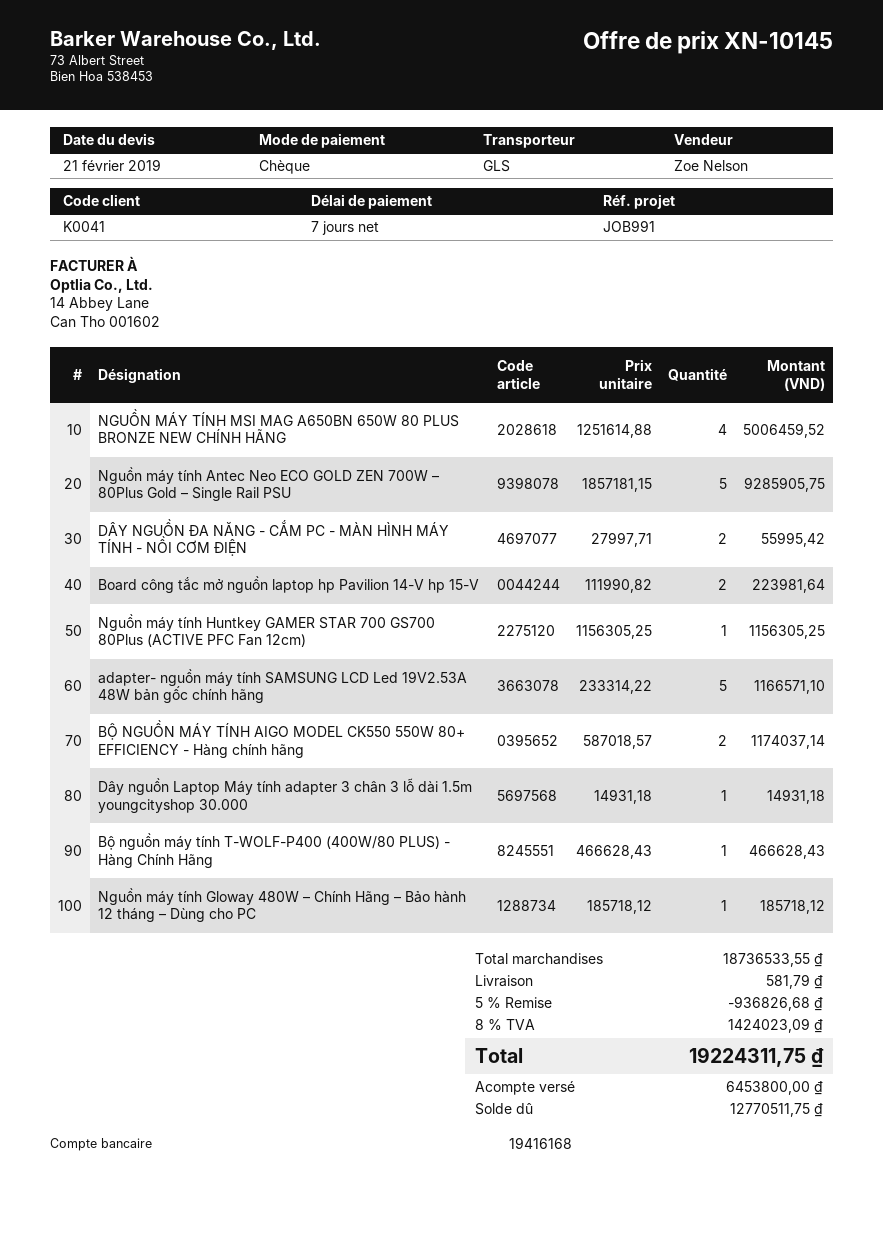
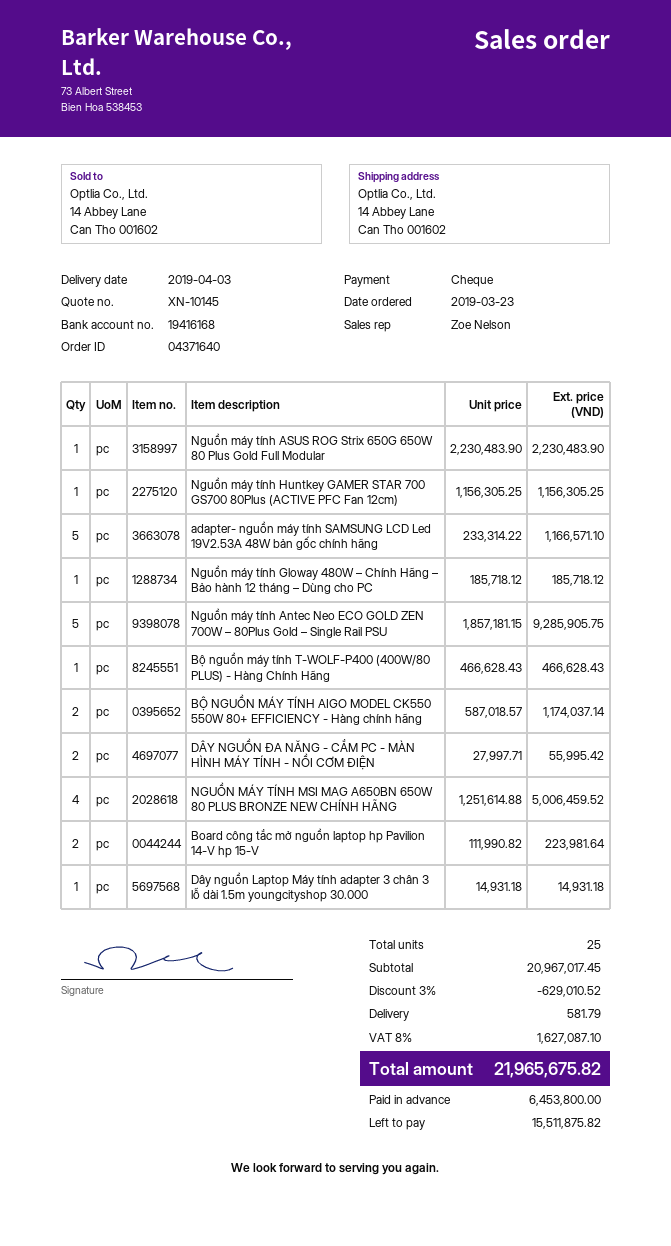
Nguồn máy tính ASUS ROG Strix 650G 650W 80 Plus Gold Full Modular: none -> 1 x 2230483.90 = 2230483.90
subtotal: 18736533.55 -> 20967017.45
discount: 5% = 936826.68 -> 3% = 629010.52
tax: 8% = 1424023.09 -> 8% = 1627087.10
total: 19224311.75 -> 21965675.82
balance: 12770511.75 -> 15511875.82

